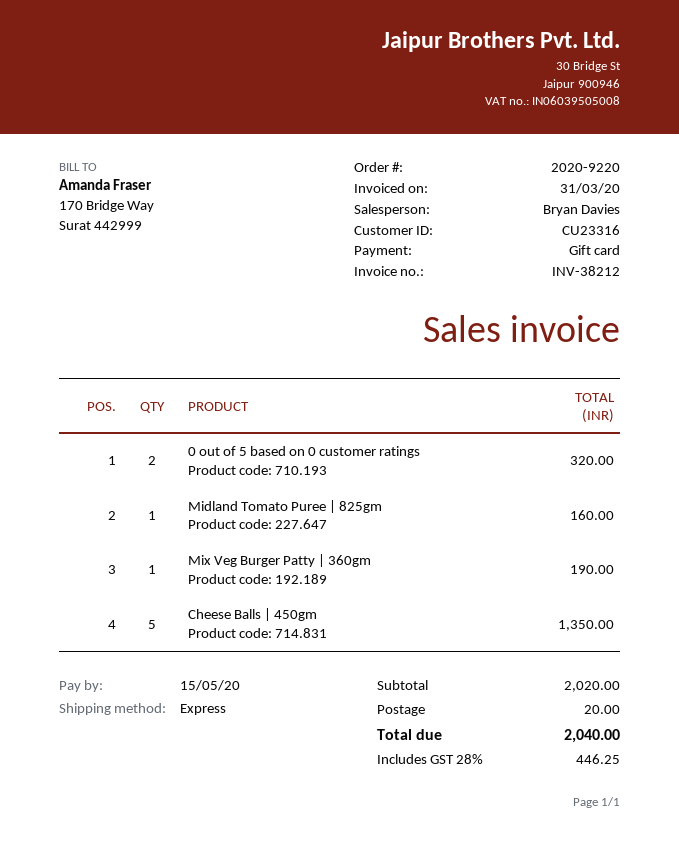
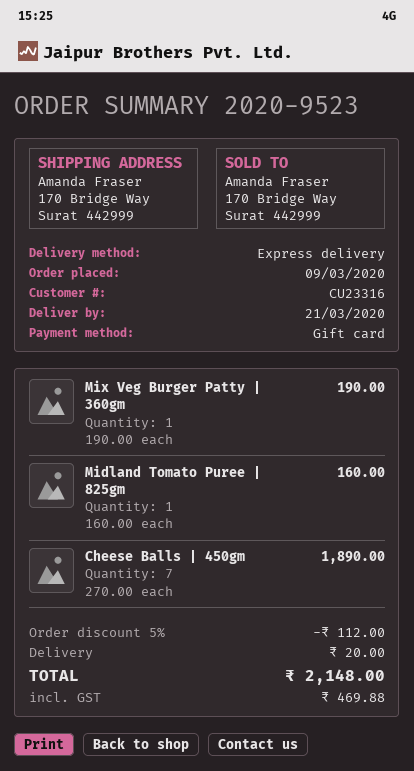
order number: 2020-9220 -> 2020-9523
0 out of 5 based on 0 customer ratings: 2 for 320.00 -> none
Cheese Balls | 450gm: 5 for 1350.00 -> 7 for 1890.00
discount: none -> 5% = 112.00
tax: 446.25 -> 469.88
total: 2040.00 -> 2148.00

